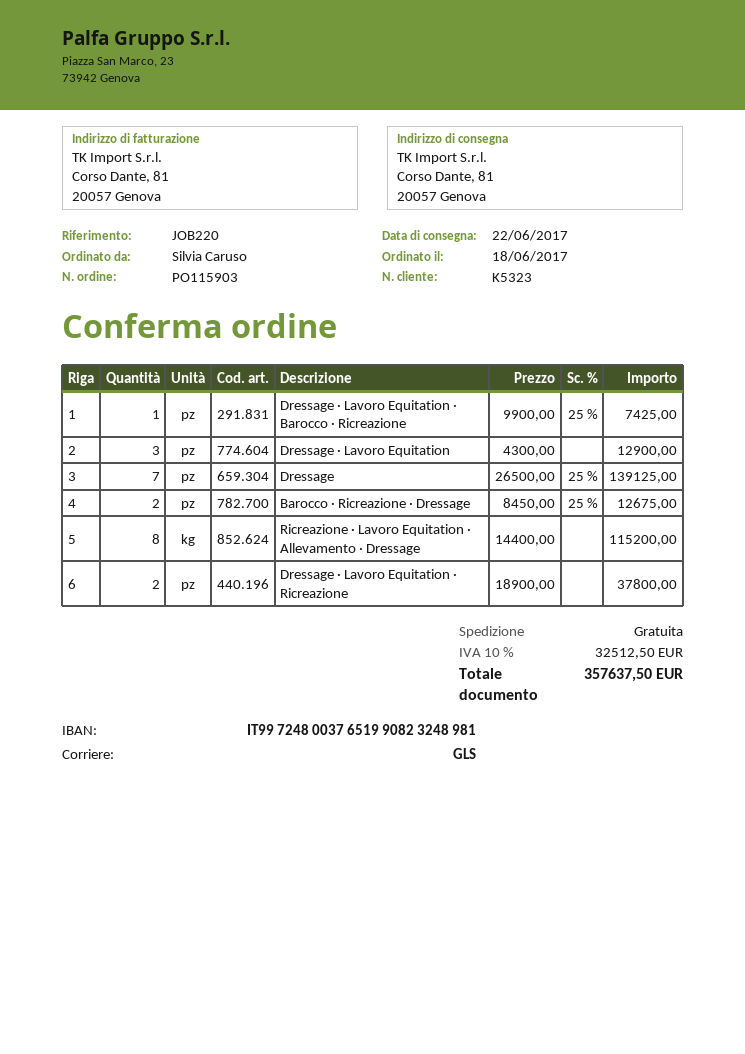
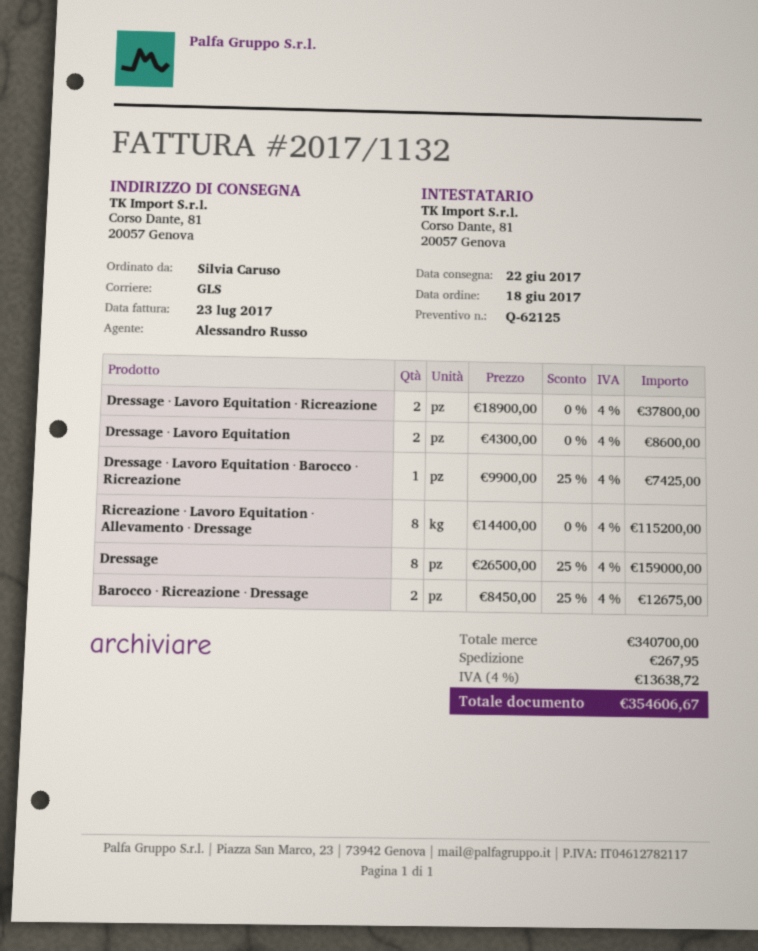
Dressage · Lavoro Equitation: 3 x 4300.00 = 12900.00 -> 2 x 4300.00 = 8600.00
Dressage: 7 x 26500.00 - 25% = 139125.00 -> 8 x 26500.00 - 25% = 159000.00
shipping: 0.00 -> 267.95
tax: 10% = 32512.50 -> 4% = 13638.72
total: 357637.50 -> 354606.67

